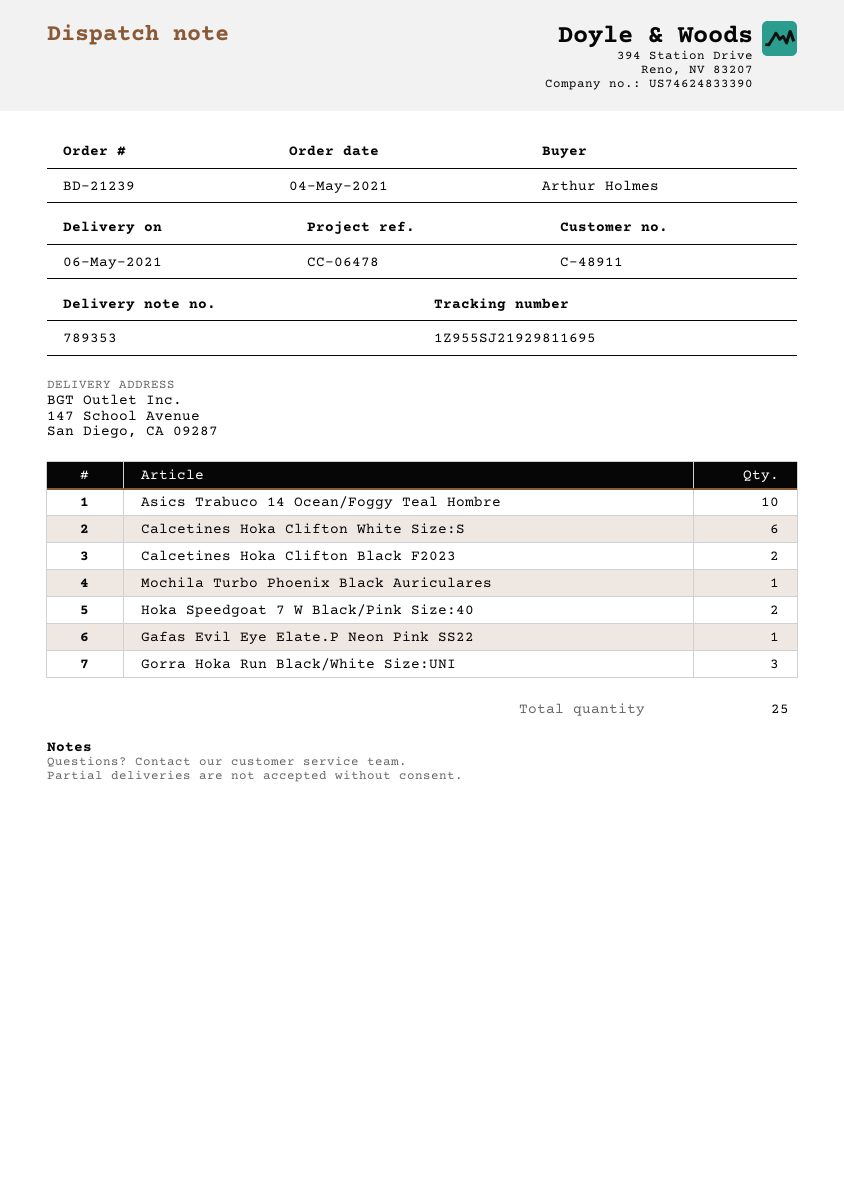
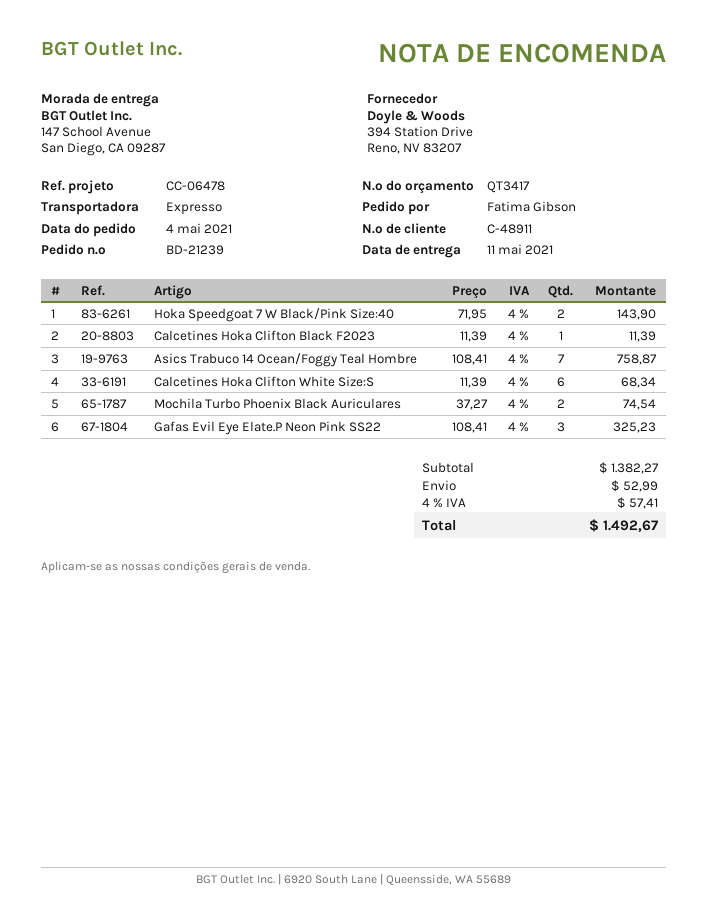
delivery date: 2021-05-06 -> 2021-05-11
ordered by: Arthur Holmes -> Fatima Gibson
Asics Trabuco 14 Ocean/Foggy Teal Hombre: 10 -> 7
Calcetines Hoka Clifton Black F2023: 2 -> 1
Mochila Turbo Phoenix Black Auriculares: 1 -> 2
Gafas Evil Eye Elate.P Neon Pink SS22: 1 -> 3
Gorra Hoka Run Black/White Size:UNI: 3 -> none

